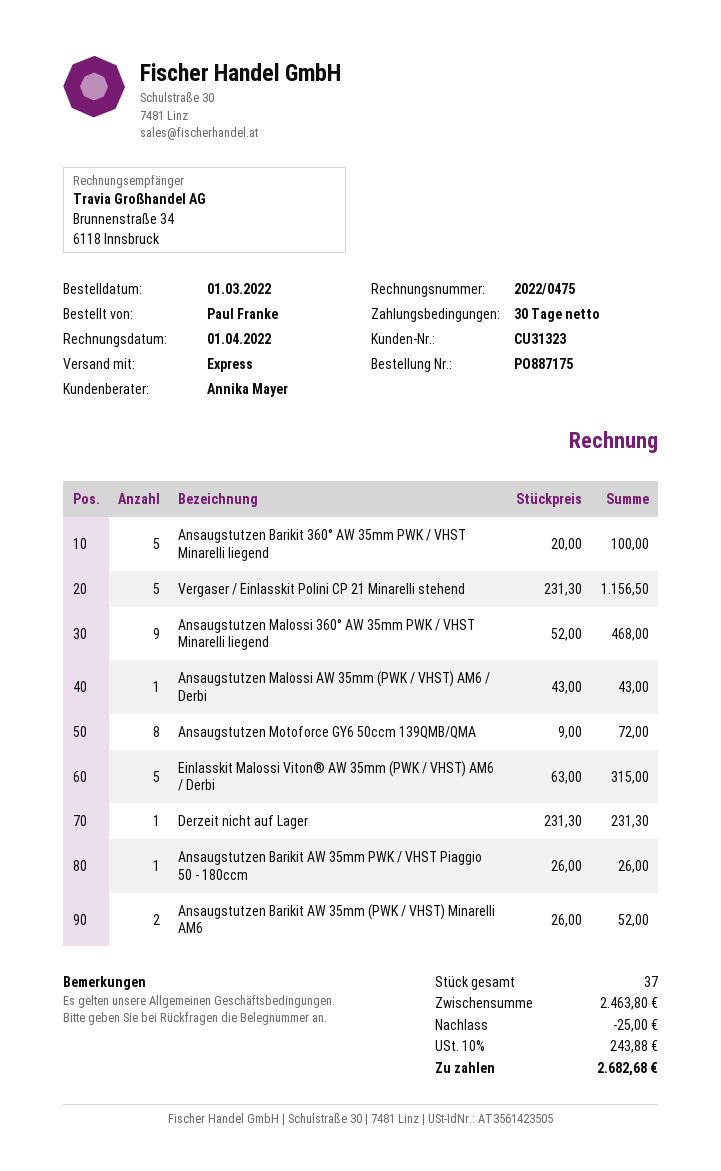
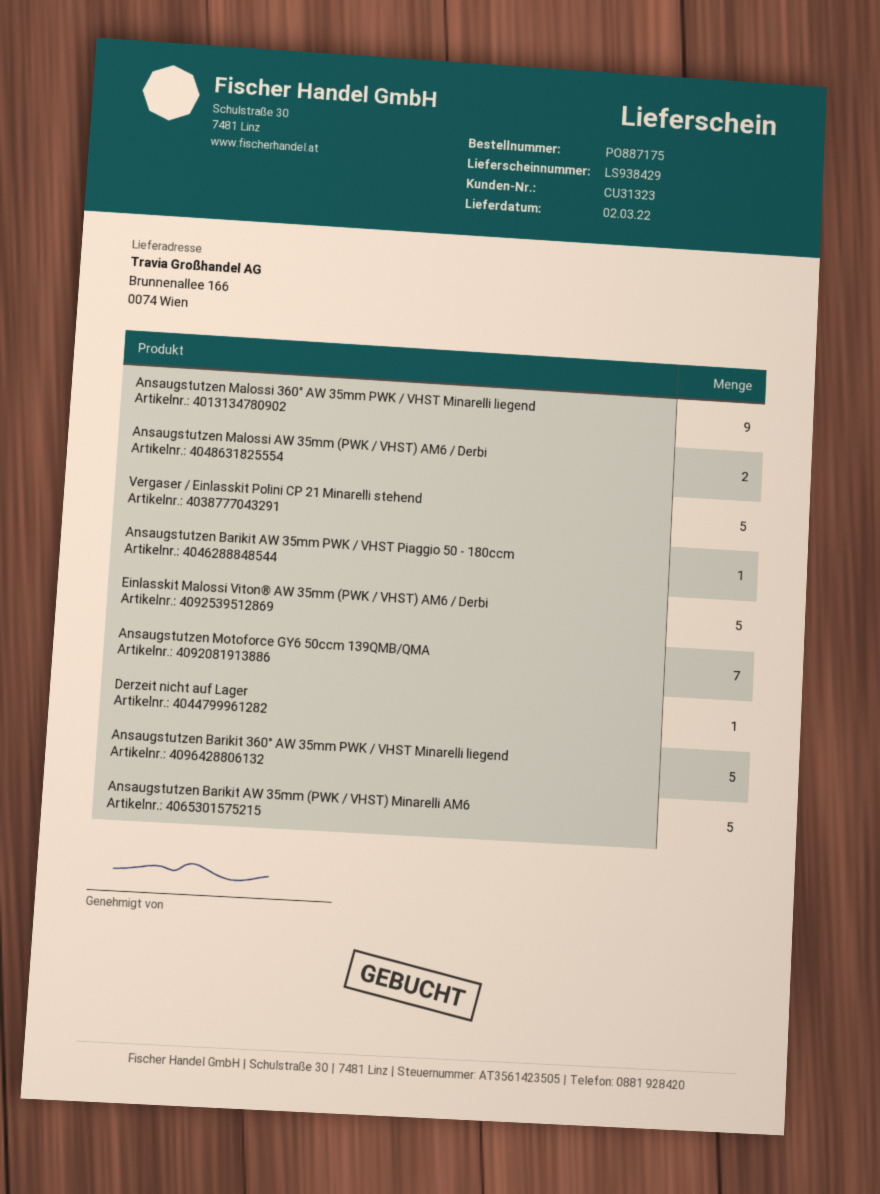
Ansaugstutzen Malossi AW 35mm (PWK / VHST) AM6 / Derbi: 1 -> 2
Ansaugstutzen Motoforce GY6 50ccm 139QMB/QMA: 8 -> 7
Ansaugstutzen Barikit AW 35mm (PWK / VHST) Minarelli AM6: 2 -> 5

